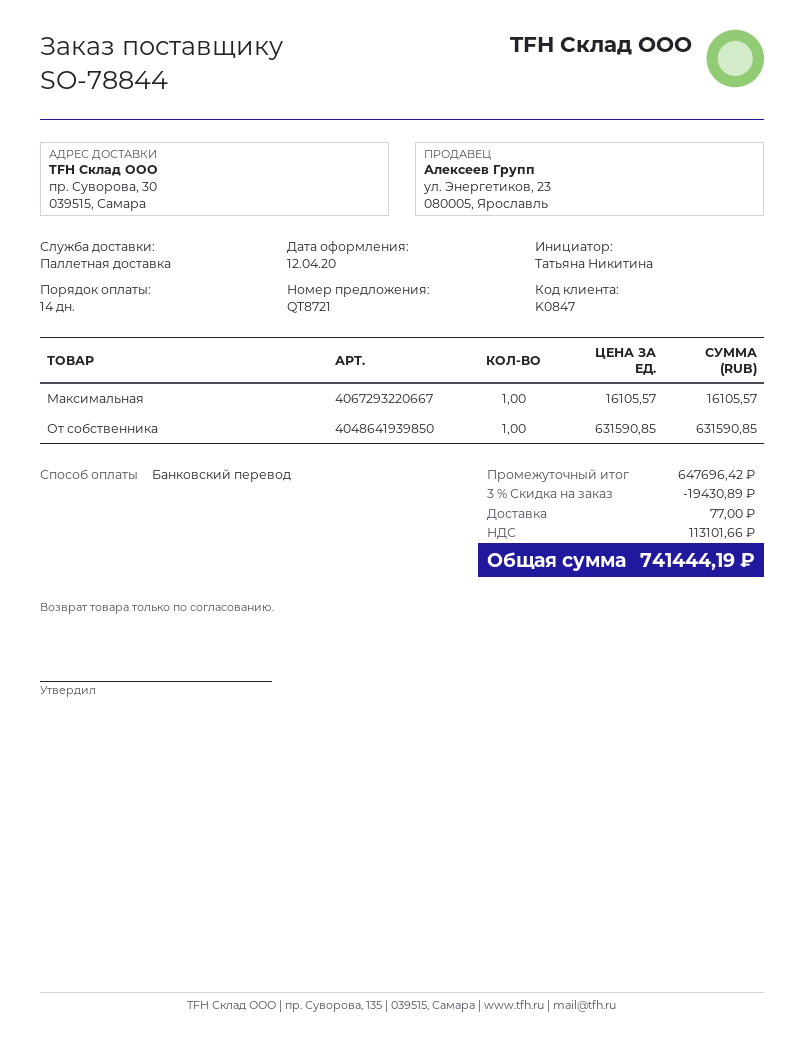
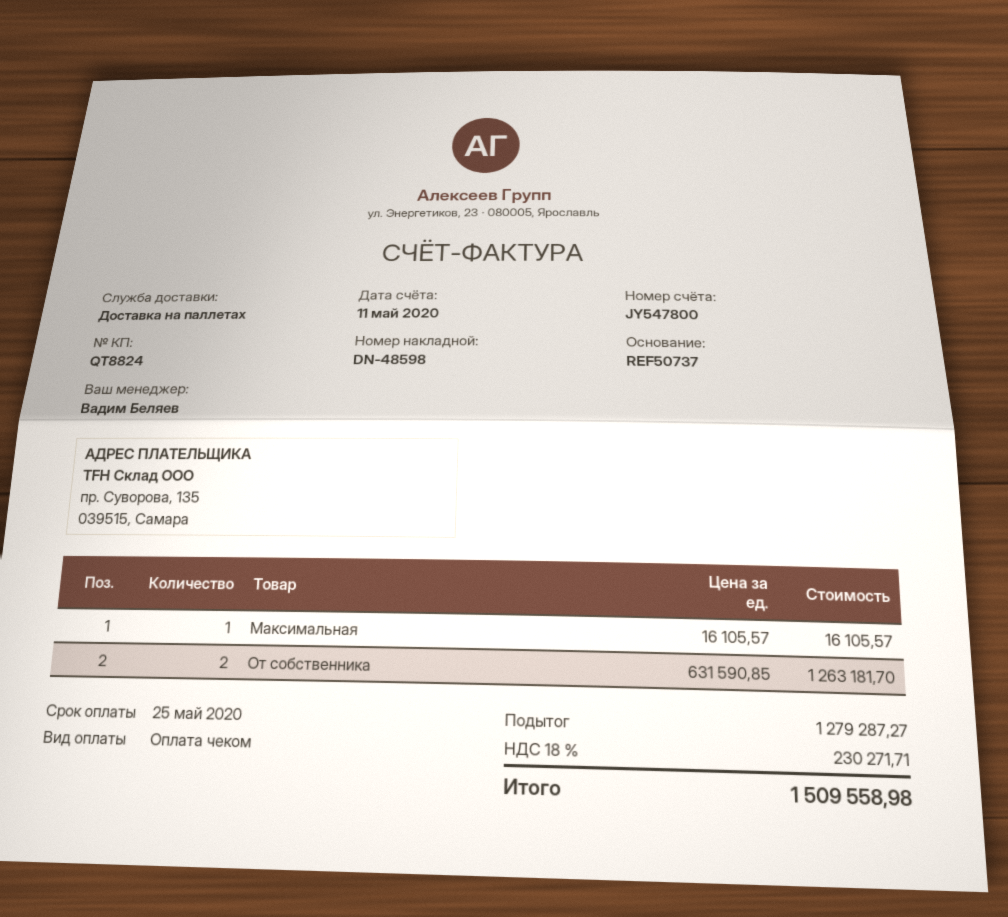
quote number: QT8721 -> QT8824
payment method: bank transfer -> cheque
От собственника: 1 x 631590.85 = 631590.85 -> 2 x 631590.85 = 1263181.70
subtotal: 647696.42 -> 1279287.27
discount: 3% = 19430.89 -> none
shipping: 77.00 -> none
tax: 113101.66 -> 230271.71
total: 741444.19 -> 1509558.98

